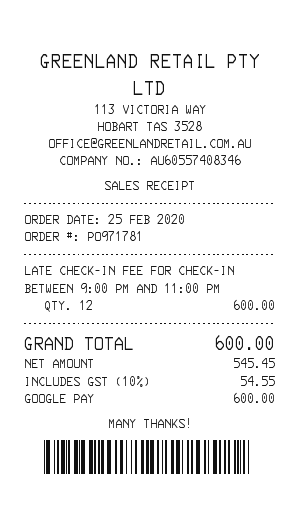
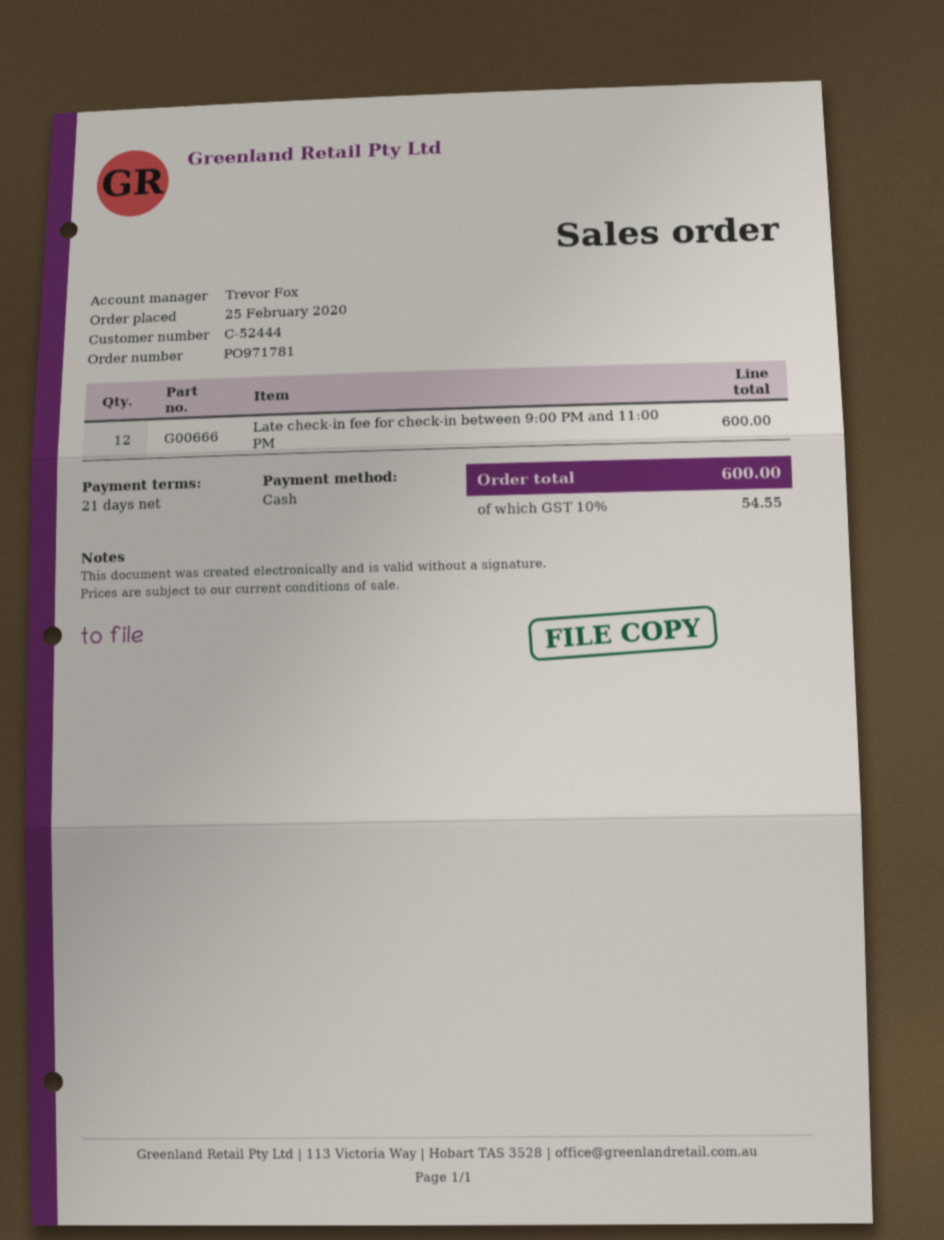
payment method: Google Pay -> cash

